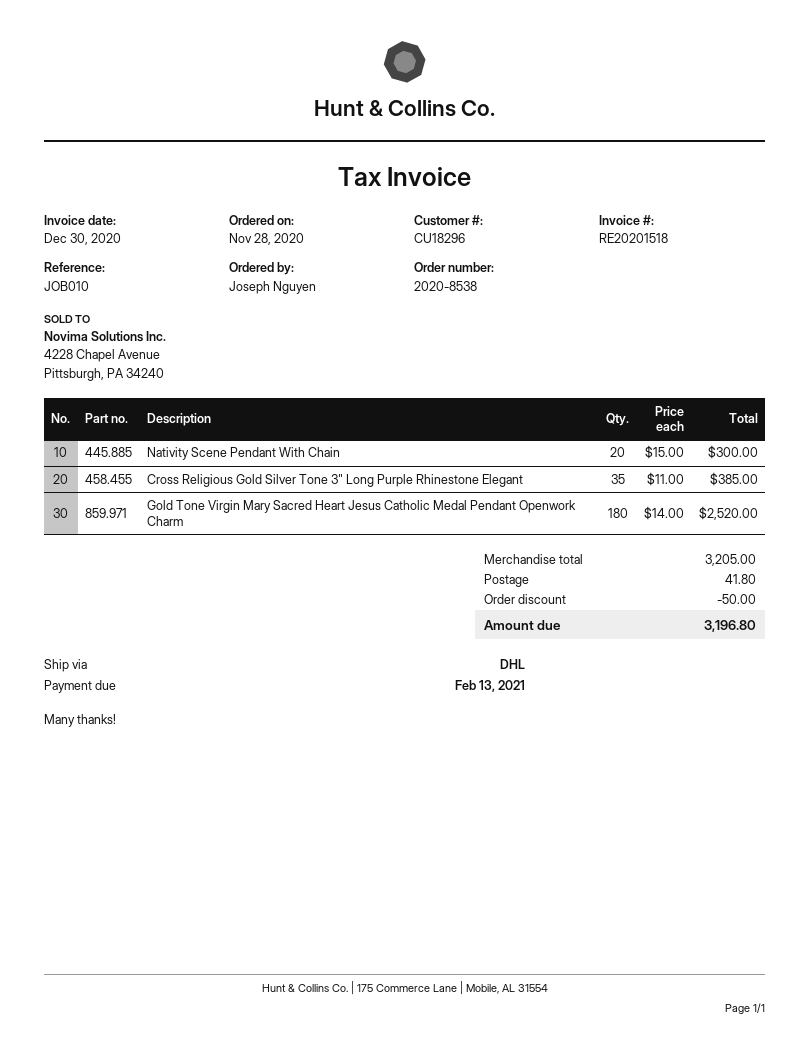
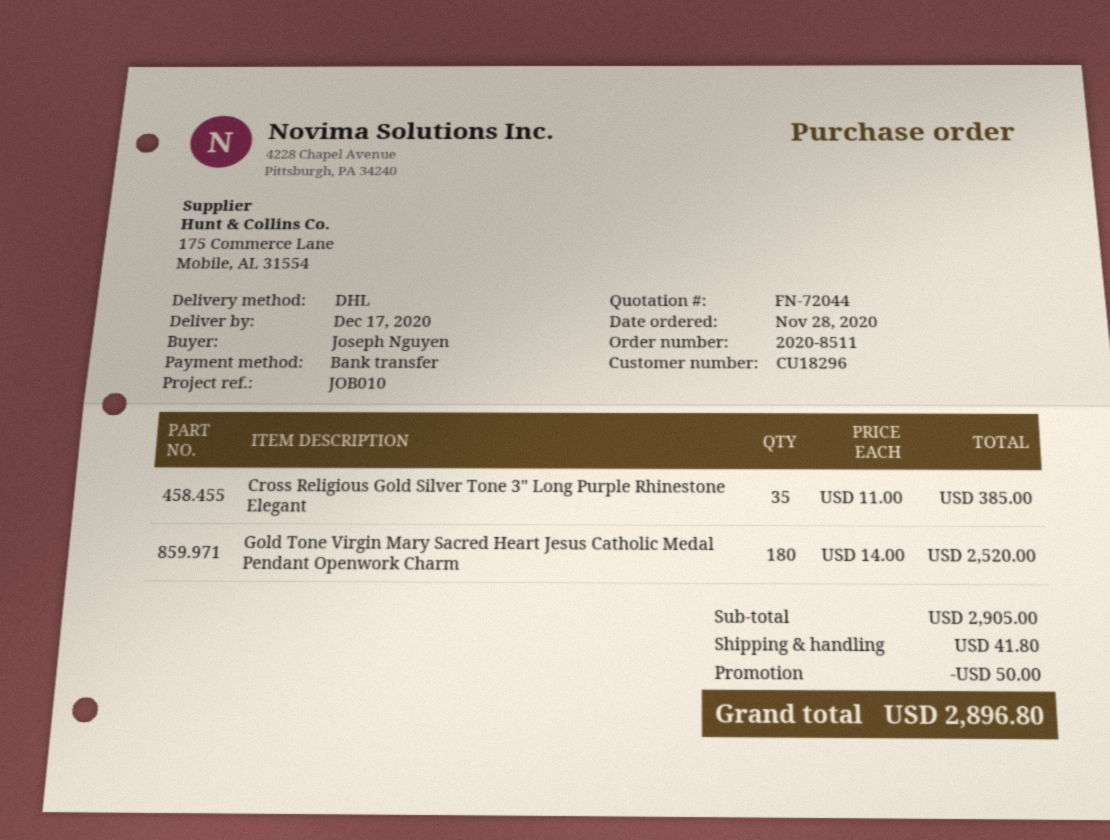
order number: 2020-8538 -> 2020-8511
Nativity Scene Pendant With Chain: 20 x 15.00 = 300.00 -> none
subtotal: 3205.00 -> 2905.00
total: 3196.80 -> 2896.80

